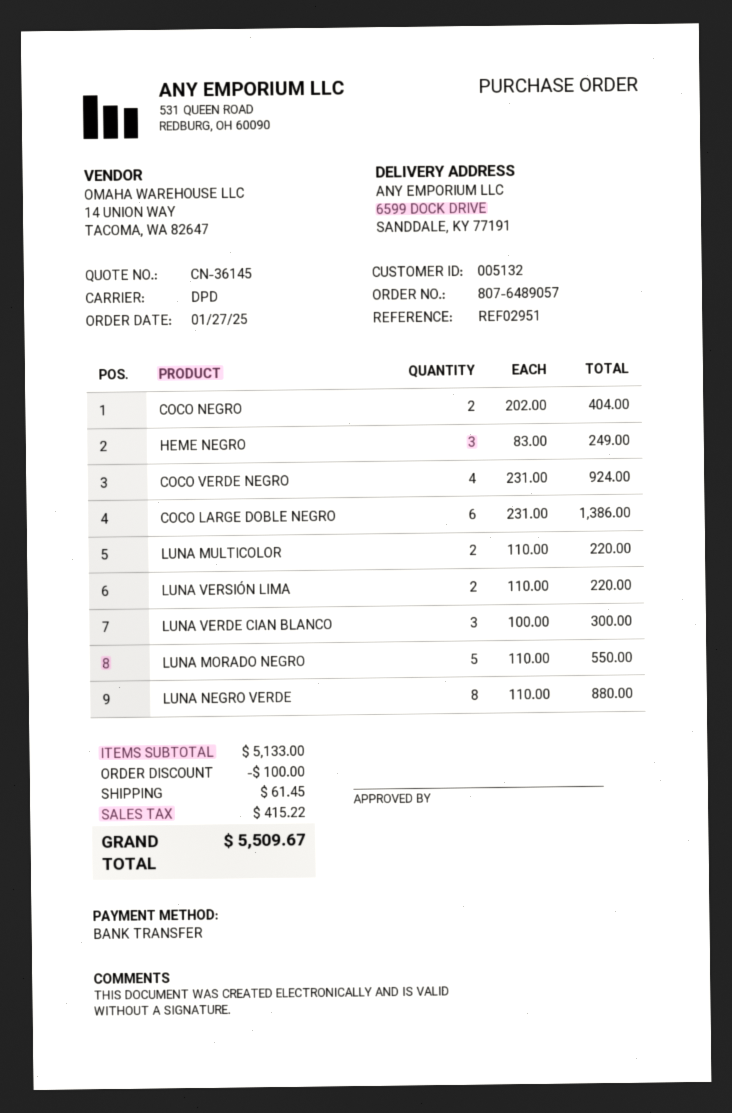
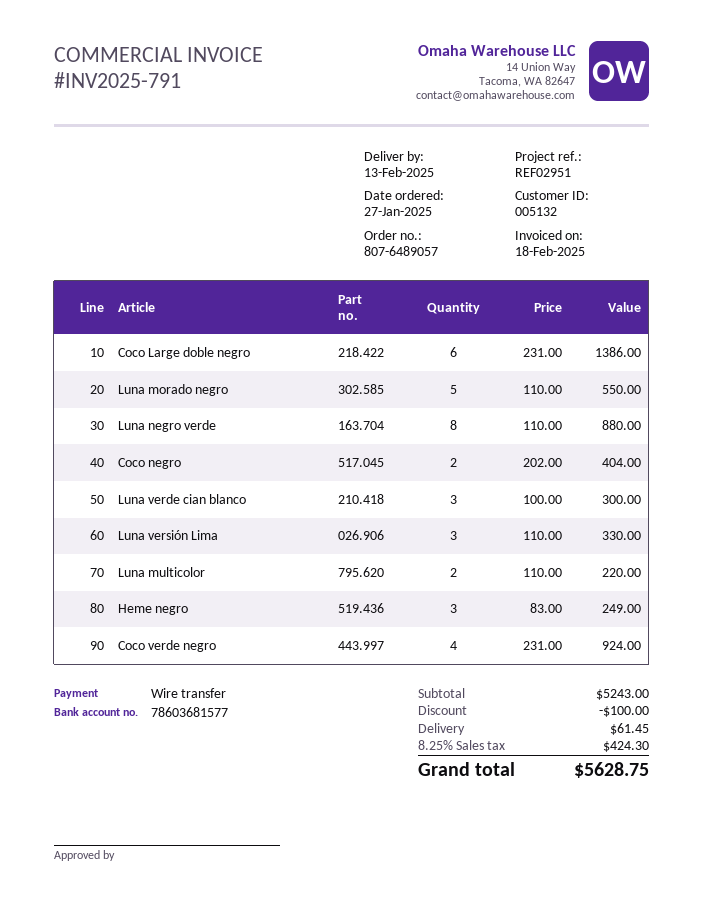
LUNA VERSIÓN LIMA: 2 x 110.00 = 220.00 -> 3 x 110.00 = 330.00
subtotal: 5133.00 -> 5243.00
tax: 415.22 -> 424.30
total: 5509.67 -> 5628.75

